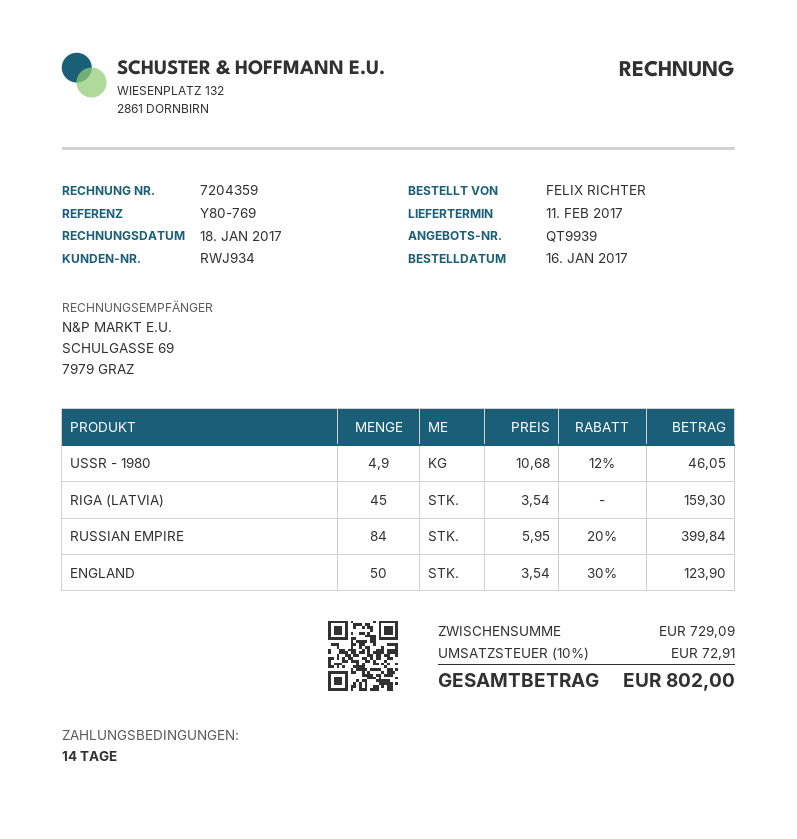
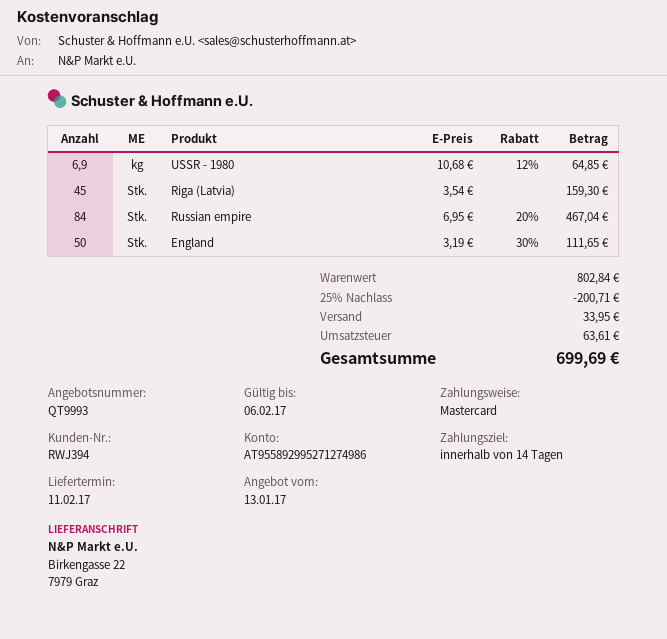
quote number: QT9939 -> QT9993
customer number: RWJ934 -> RWJ394
USSR - 1980: 4.9 x 10.68 - 12% = 46.05 -> 6.9 x 10.68 - 12% = 64.85
RUSSIAN EMPIRE: 84 x 5.95 - 20% = 399.84 -> 84 x 6.95 - 20% = 467.04
ENGLAND: 50 x 3.54 - 30% = 123.90 -> 50 x 3.19 - 30% = 111.65
subtotal: 729.09 -> 802.84
discount: none -> 25% = 200.71
shipping: none -> 33.95
tax: 72.91 -> 63.61
total: 802.00 -> 699.69

